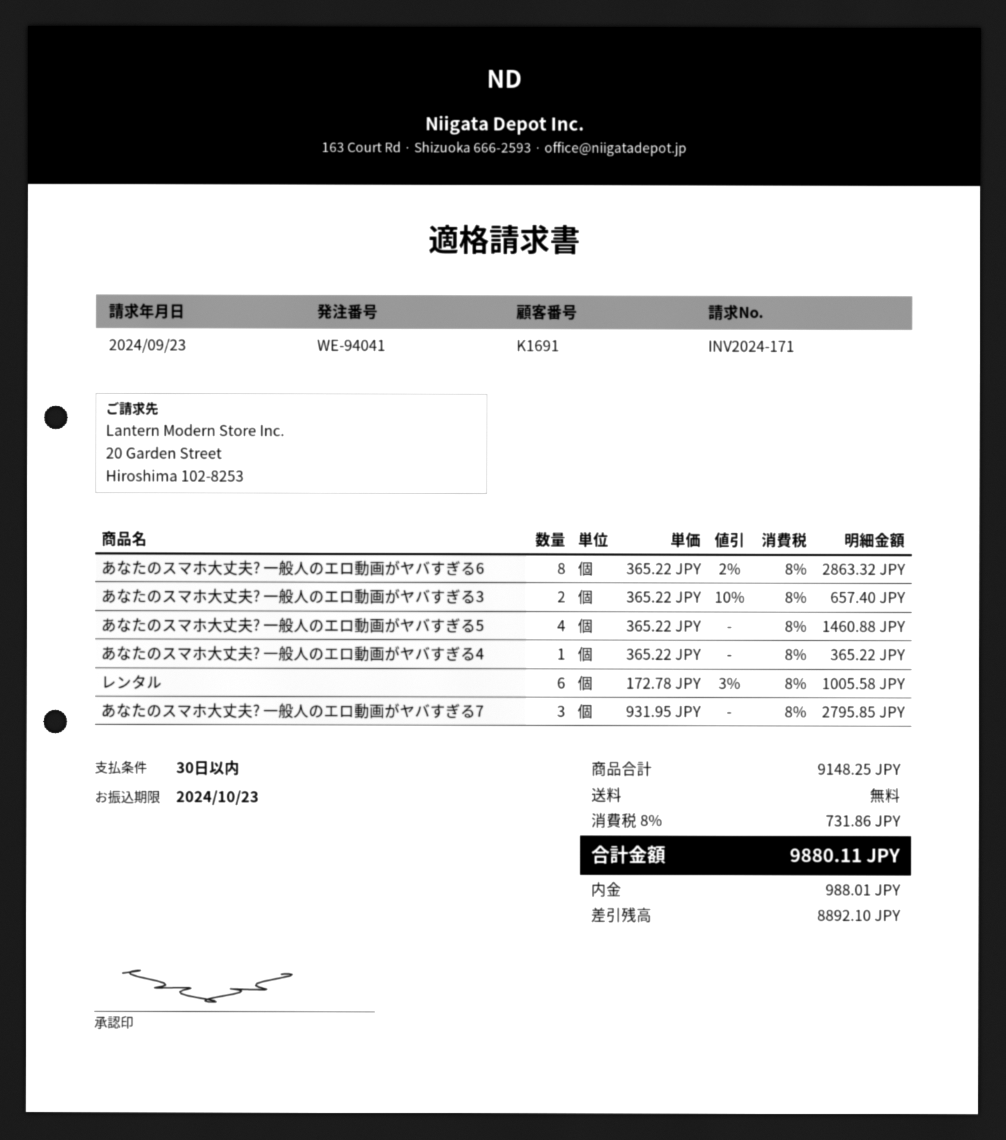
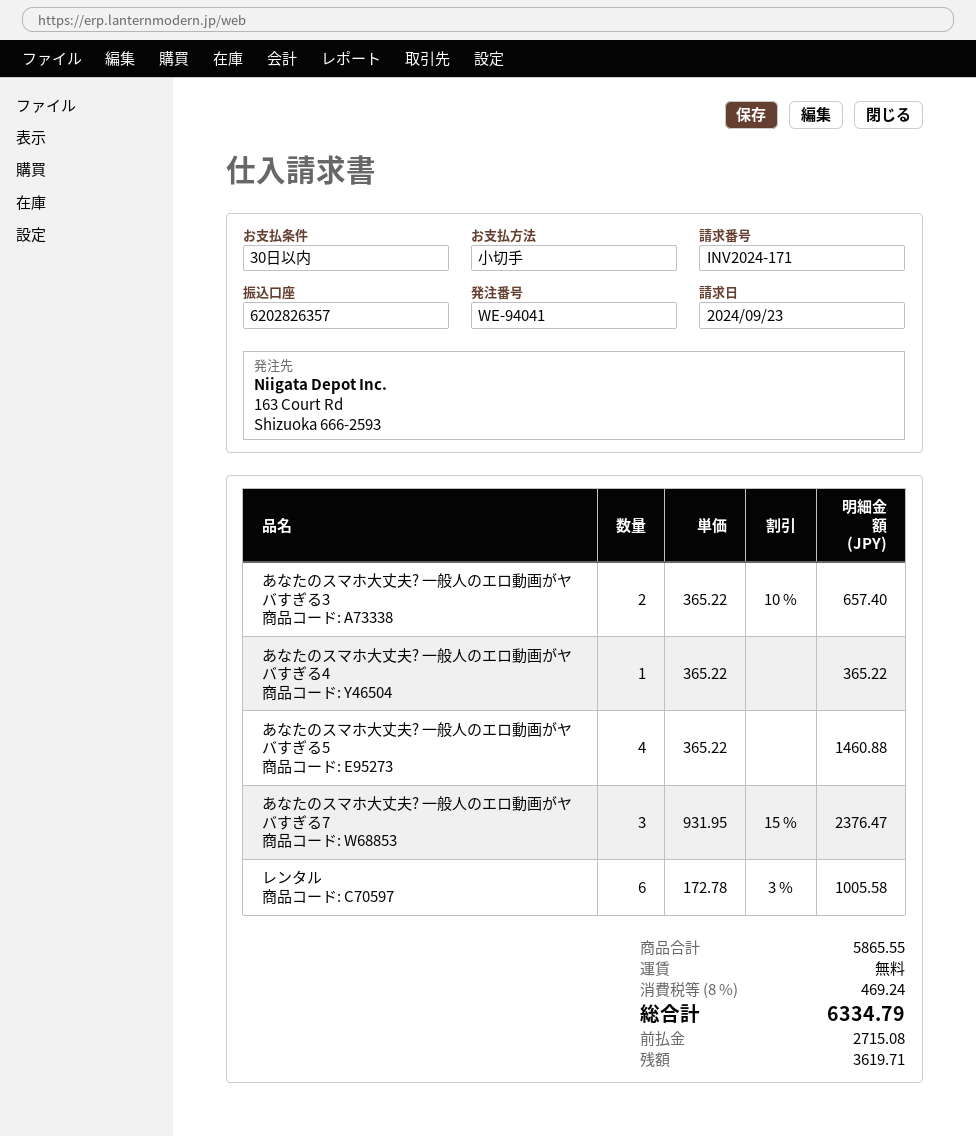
あなたのスマホ大丈夫? 一般人のエロ動画がヤバすぎる6: 8 x 365.22 - 2% = 2863.32 -> none
あなたのスマホ大丈夫? 一般人のエロ動画がヤバすぎる7: 3 x 931.95 = 2795.85 -> 3 x 931.95 - 15% = 2376.47
subtotal: 9148.25 -> 5865.55
tax: 8% = 731.86 -> 8% = 469.24
total: 9880.11 -> 6334.79
deposit: 988.01 -> 2715.08
balance: 8892.10 -> 3619.71

